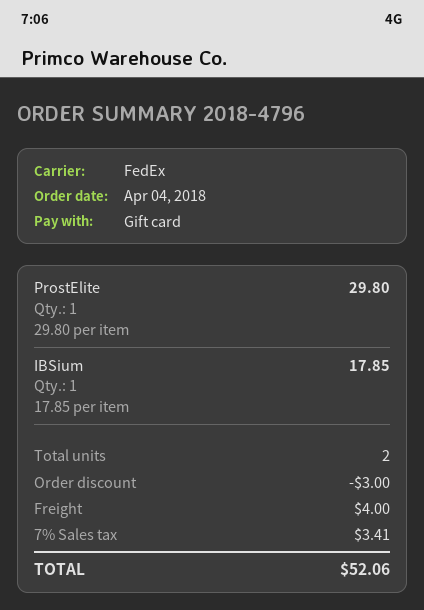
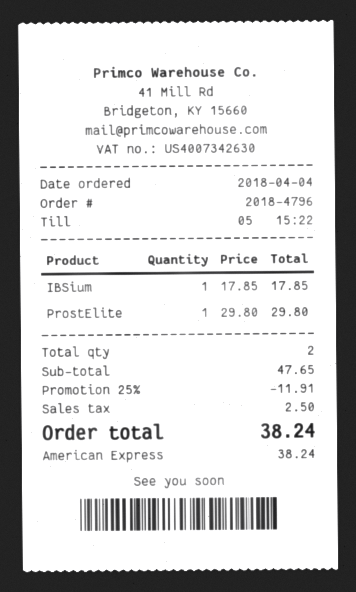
payment method: gift card -> American Express
discount: 3.00 -> 11.91
shipping: 4.00 -> none
tax: 3.41 -> 2.50
total: 52.06 -> 38.24

